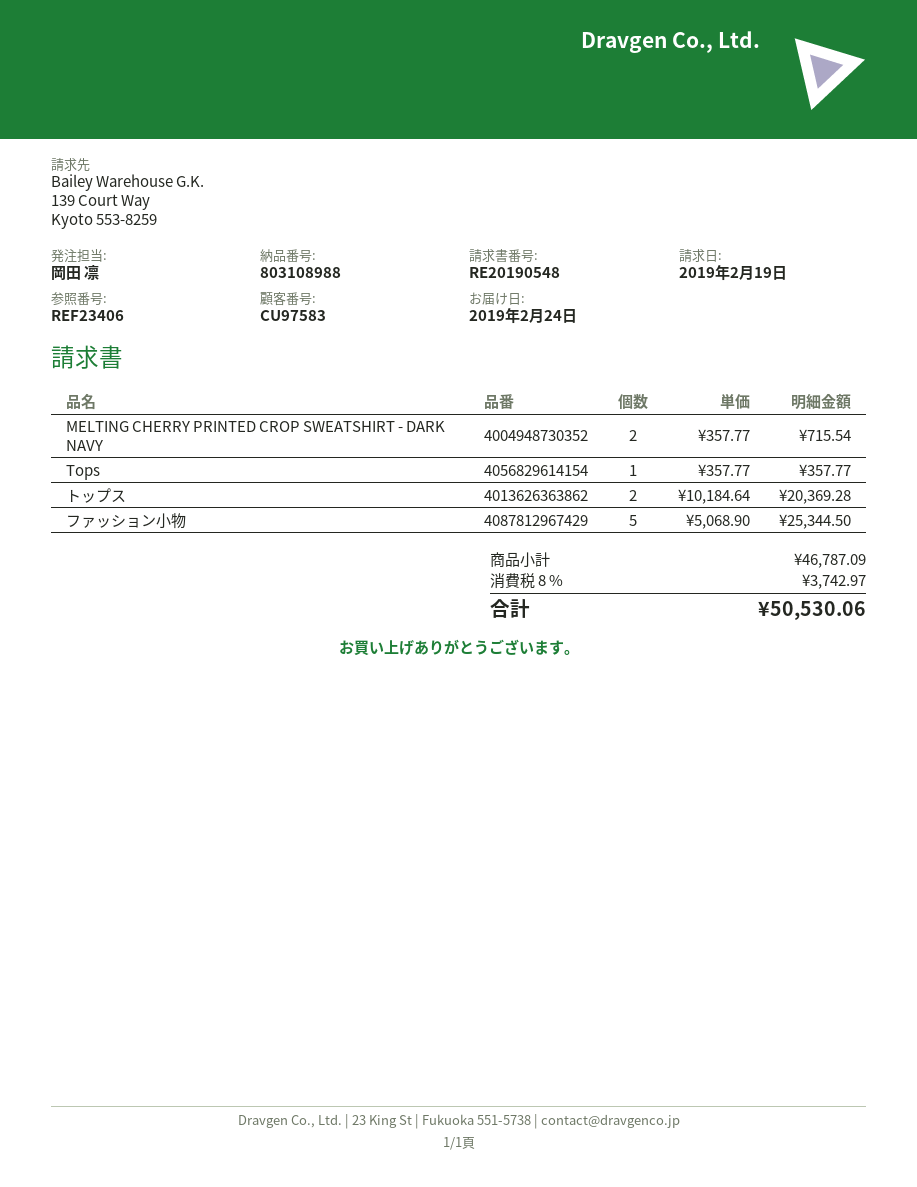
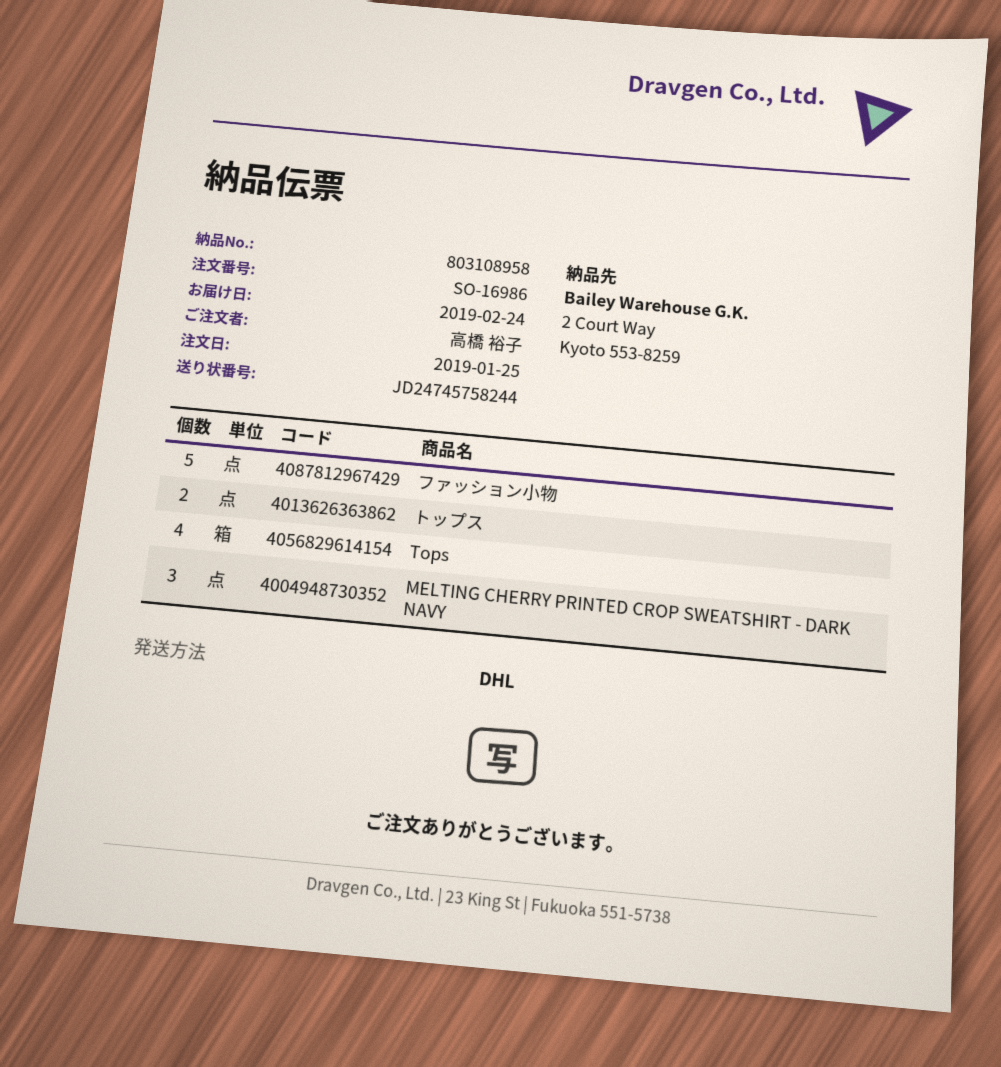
delivery note number: 803108988 -> 803108958
ordered by: 岡田 凛 -> 高橋 裕子
MELTING CHERRY PRINTED CROP SWEATSHIRT - DARK NAVY: 2 -> 3
Tops: 1 -> 4

